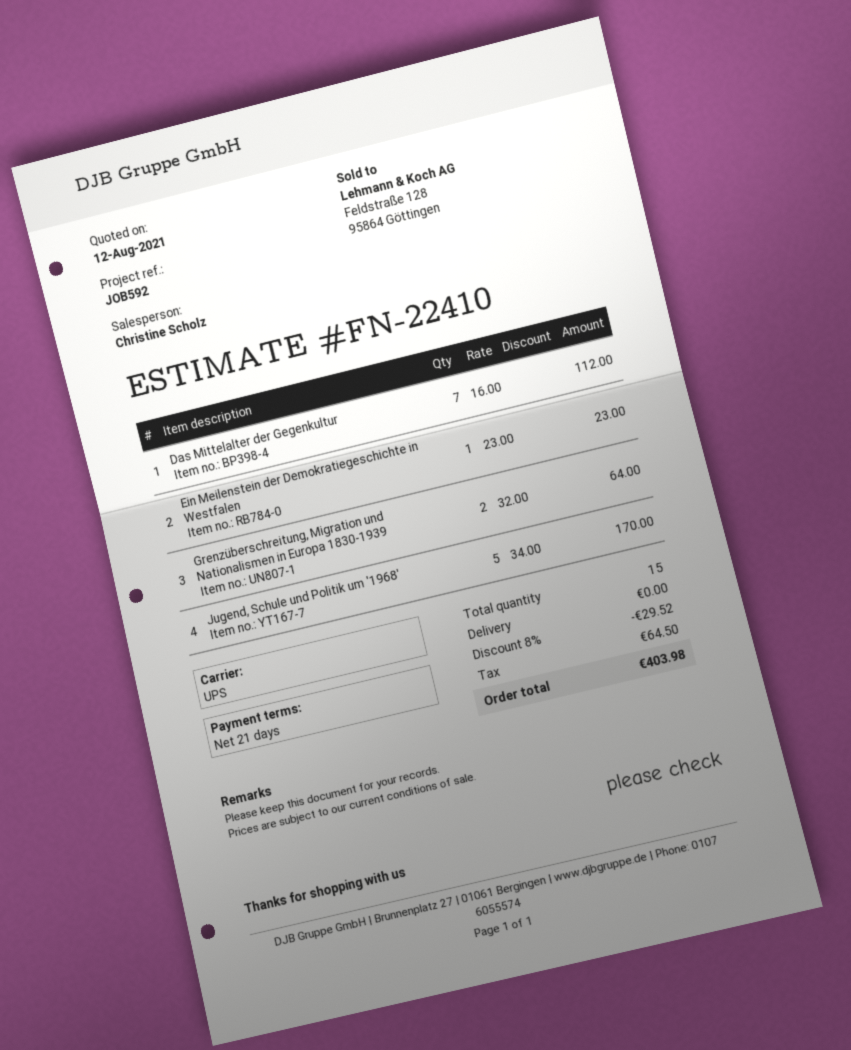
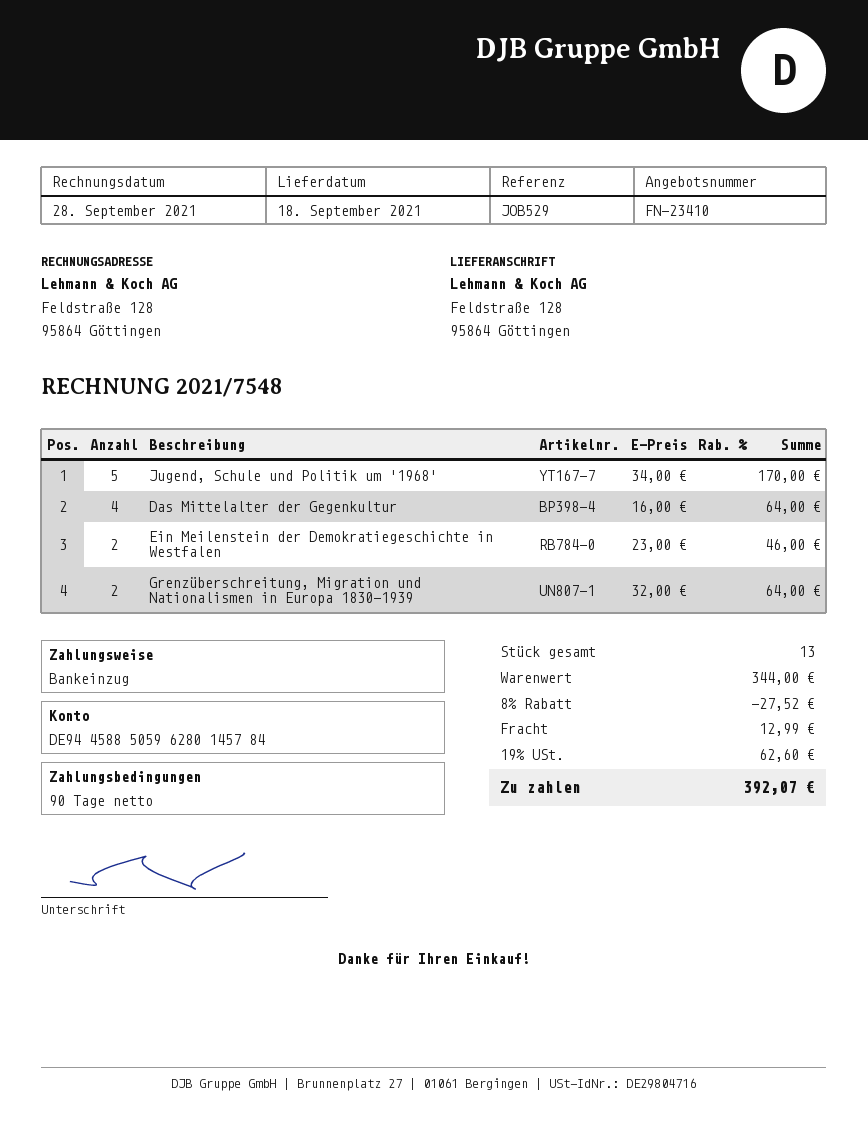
quote number: FN-22410 -> FN-23410
payment terms: 21 days -> 90 days
reference: JOB592 -> JOB529
Das Mittelalter der Gegenkultur: 7 x 16.00 = 112.00 -> 4 x 16.00 = 64.00
Ein Meilenstein der Demokratiegeschichte in Westfalen: 1 x 23.00 = 23.00 -> 2 x 23.00 = 46.00
total quantity: 15 -> 13
discount: 8% = 29.52 -> 8% = 27.52
shipping: 0.00 -> 12.99
tax: 64.50 -> 62.60
total: 403.98 -> 392.07

